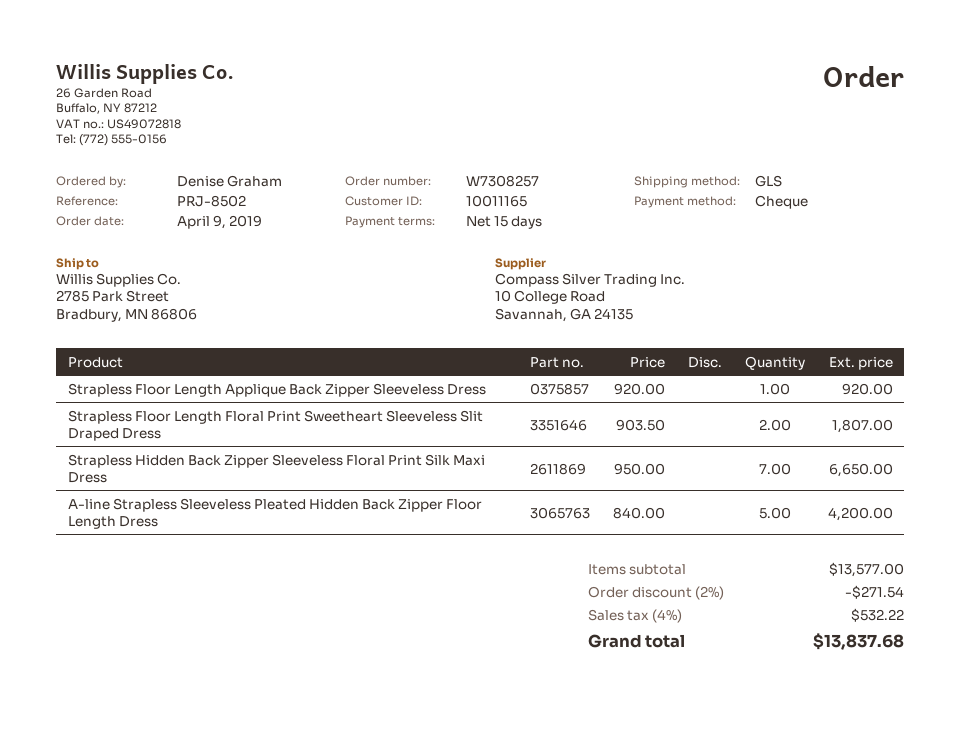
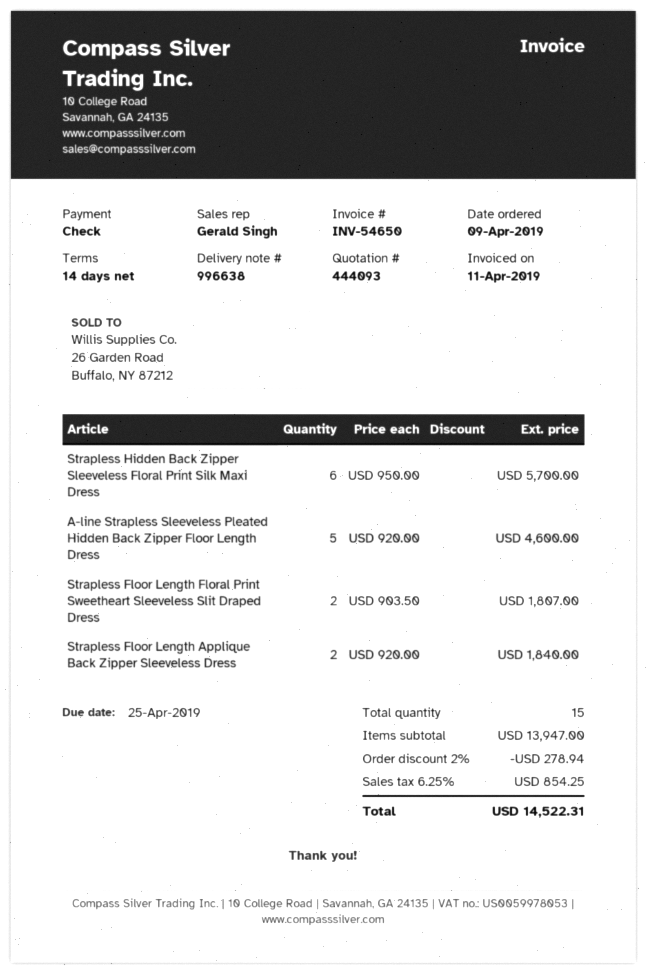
payment terms: 15 days -> 14 days
Strapless Floor Length Applique Back Zipper Sleeveless Dress: 1 x 920.00 = 920.00 -> 2 x 920.00 = 1840.00
Strapless Hidden Back Zipper Sleeveless Floral Print Silk Maxi Dress: 7 x 950.00 = 6650.00 -> 6 x 950.00 = 5700.00
A-line Strapless Sleeveless Pleated Hidden Back Zipper Floor Length Dress: 5 x 840.00 = 4200.00 -> 5 x 920.00 = 4600.00
subtotal: 13577.00 -> 13947.00
discount: 2% = 271.54 -> 2% = 278.94
tax: 4% = 532.22 -> 6.25% = 854.25
total: 13837.68 -> 14522.31

